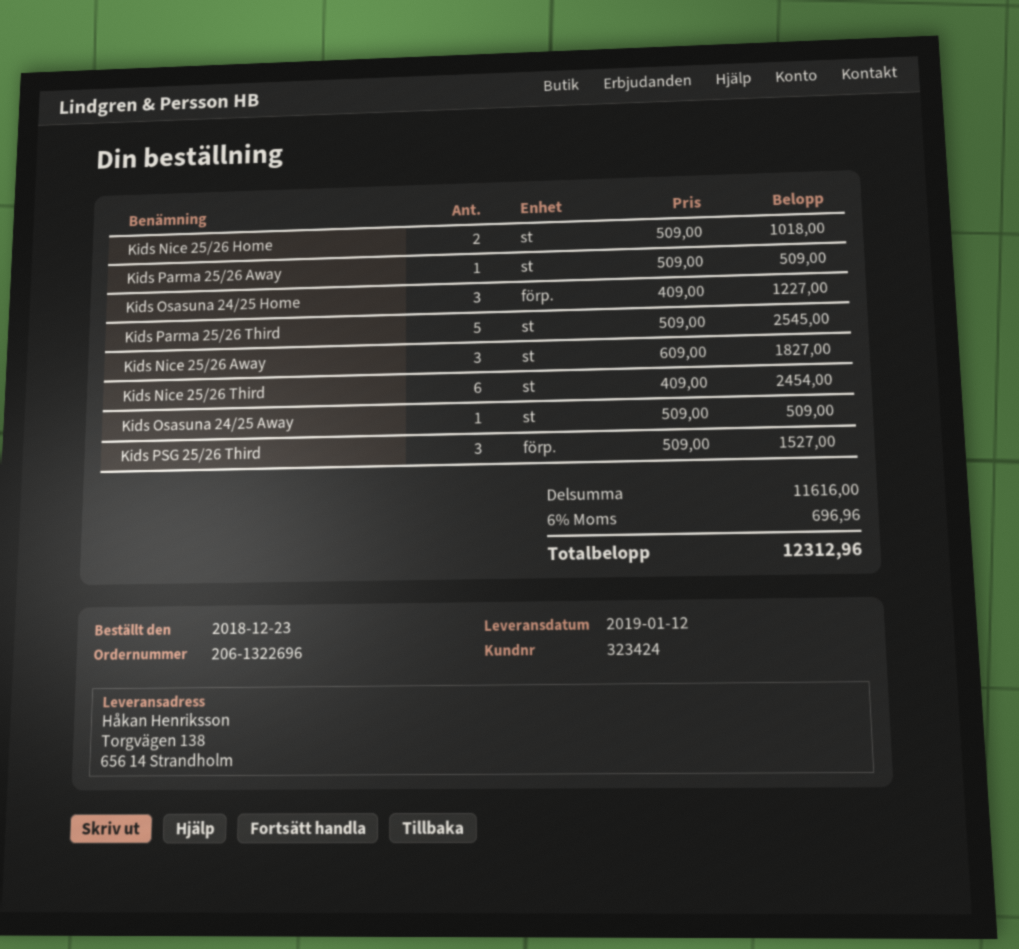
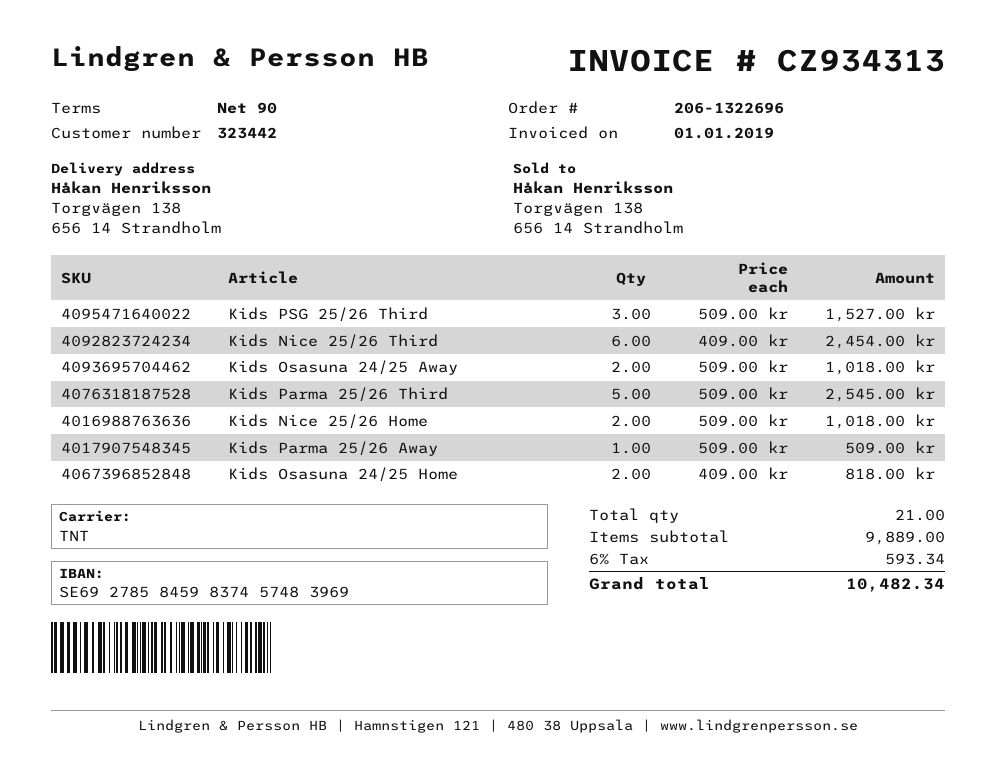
customer number: 323424 -> 323442
Kids Osasuna 24/25 Home: 3 x 409.00 = 1227.00 -> 2 x 409.00 = 818.00
Kids Nice 25/26 Away: 3 x 609.00 = 1827.00 -> none
Kids Osasuna 24/25 Away: 1 x 509.00 = 509.00 -> 2 x 509.00 = 1018.00
subtotal: 11616.00 -> 9889.00
tax: 6% = 696.96 -> 6% = 593.34
total: 12312.96 -> 10482.34

